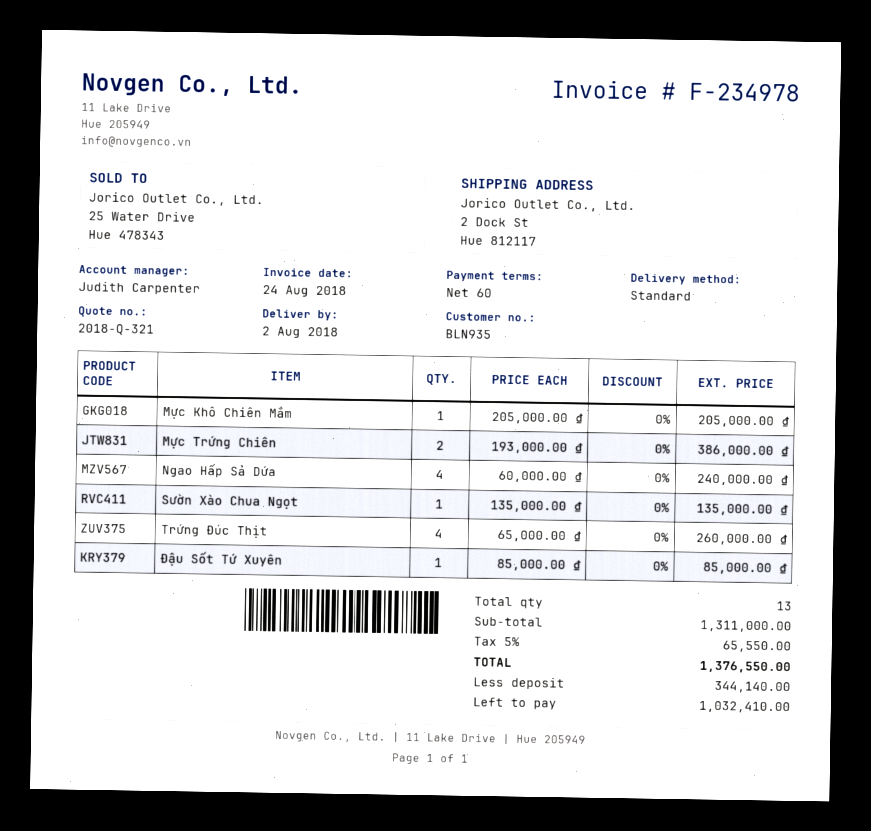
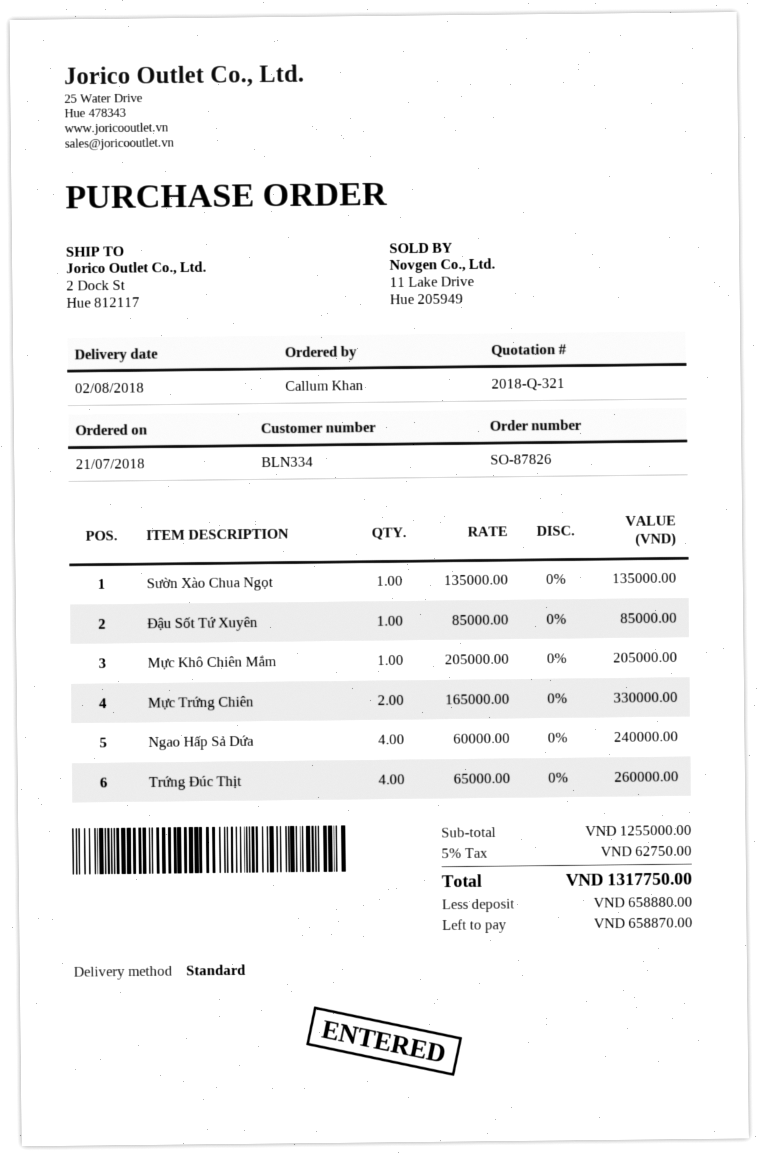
customer number: BLN935 -> BLN334
Mực Trứng Chiên: 2 x 193000.00 = 386000.00 -> 2 x 165000.00 = 330000.00
subtotal: 1311000.00 -> 1255000.00
tax: 5% = 65550.00 -> 5% = 62750.00
total: 1376550.00 -> 1317750.00
deposit: 344140.00 -> 658880.00
balance: 1032410.00 -> 658870.00

